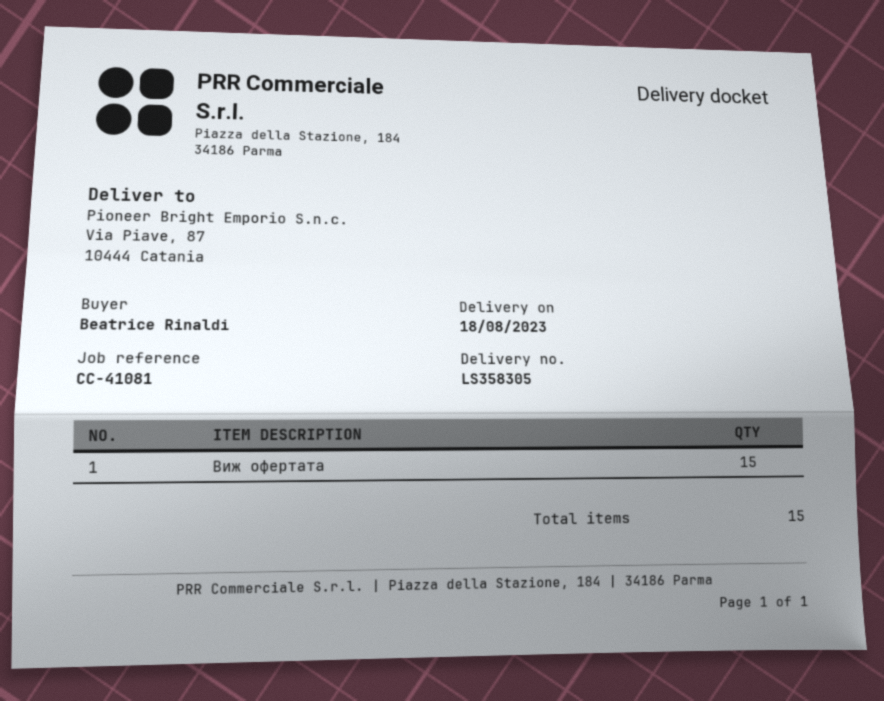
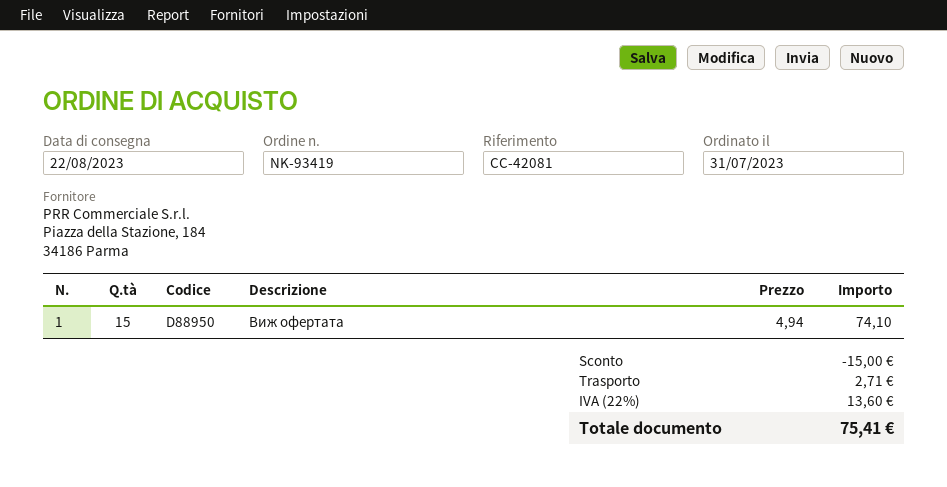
delivery date: 2023-08-18 -> 2023-08-22
reference: CC-41081 -> CC-42081

